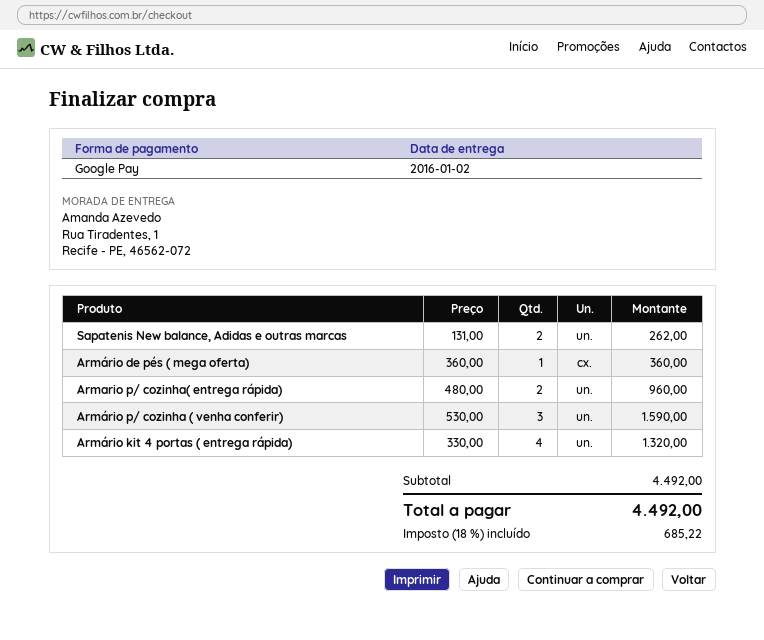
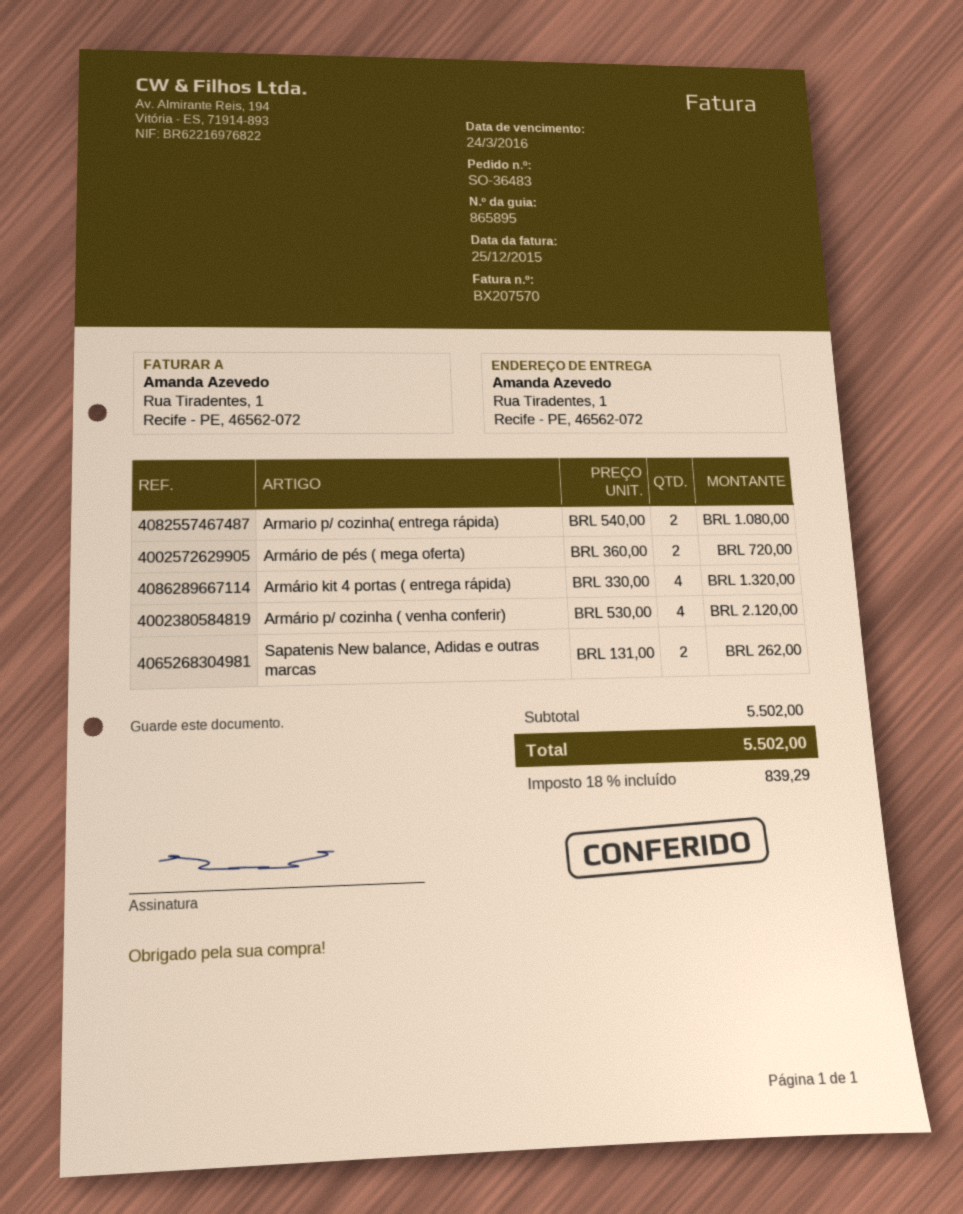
Armário de pés ( mega oferta): 1 x 360.00 = 360.00 -> 2 x 360.00 = 720.00
Armario p/ cozinha( entrega rápida): 2 x 480.00 = 960.00 -> 2 x 540.00 = 1080.00
Armário p/ cozinha ( venha conferir): 3 x 530.00 = 1590.00 -> 4 x 530.00 = 2120.00
subtotal: 4492.00 -> 5502.00
tax: 18% = 685.22 -> 18% = 839.29
total: 4492.00 -> 5502.00

